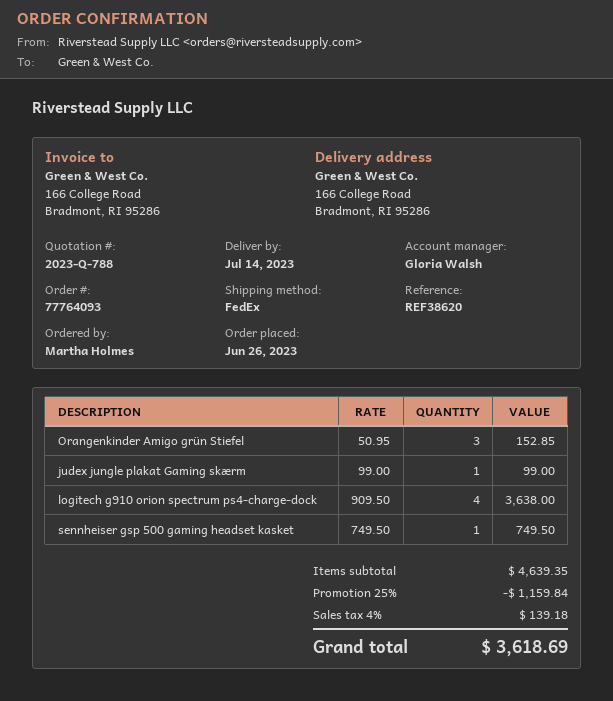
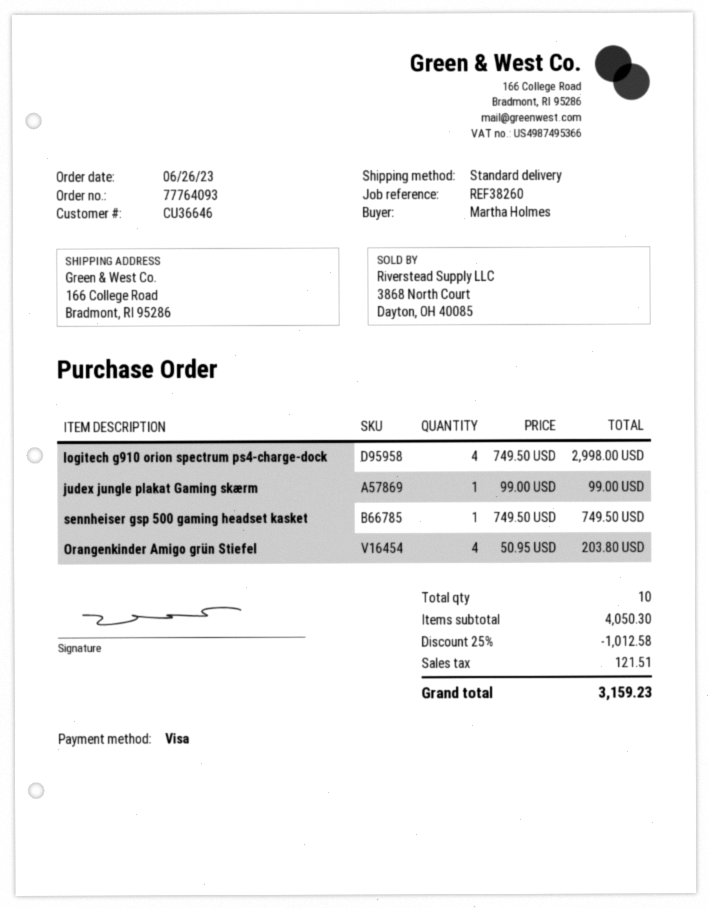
reference: REF38620 -> REF38260
shipping method: FedEx -> standard
Orangenkinder Amigo grün Stiefel: 3 x 50.95 = 152.85 -> 4 x 50.95 = 203.80
logitech g910 orion spectrum ps4-charge-dock: 4 x 909.50 = 3638.00 -> 4 x 749.50 = 2998.00
subtotal: 4639.35 -> 4050.30
discount: 25% = 1159.84 -> 25% = 1012.58
tax: 139.18 -> 121.51
total: 3618.69 -> 3159.23

